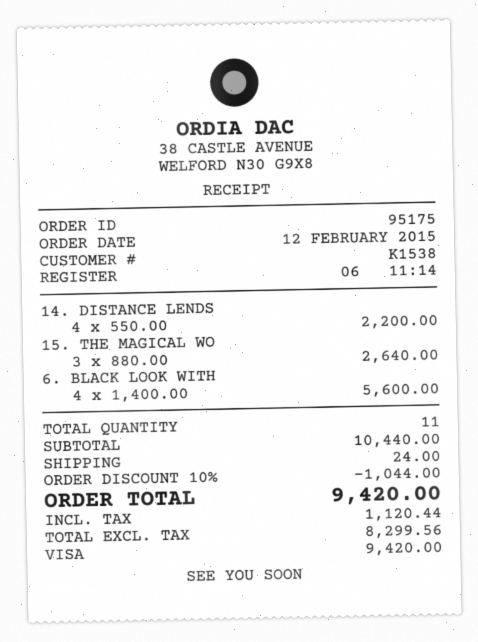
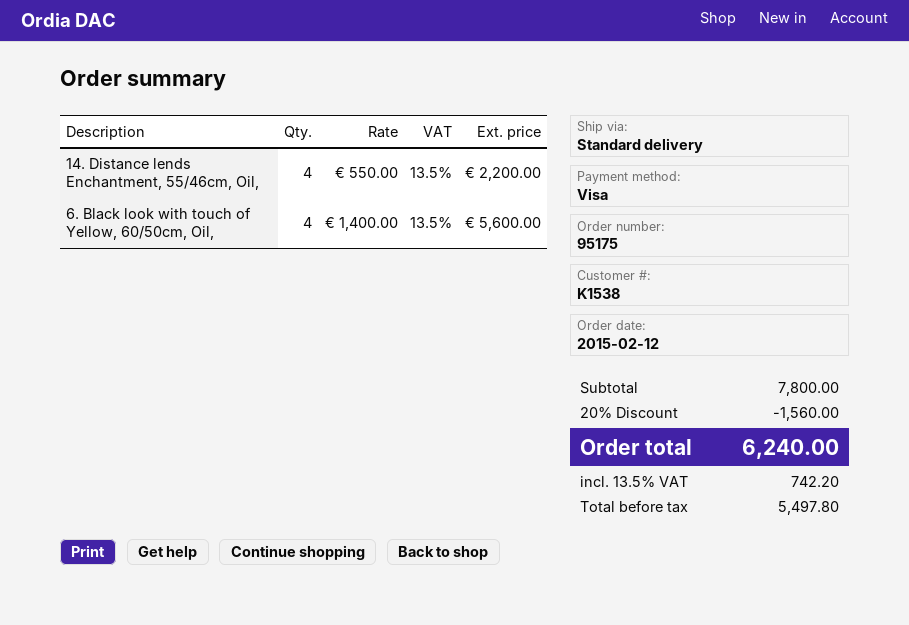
15. THE MAGICAL WO: 3 x 880.00 = 2640.00 -> none
subtotal: 10440.00 -> 7800.00
discount: 10% = 1044.00 -> 20% = 1560.00
shipping: 24.00 -> none
net: 8299.56 -> 5497.80
tax: 1120.44 -> 742.20
total: 9420.00 -> 6240.00

